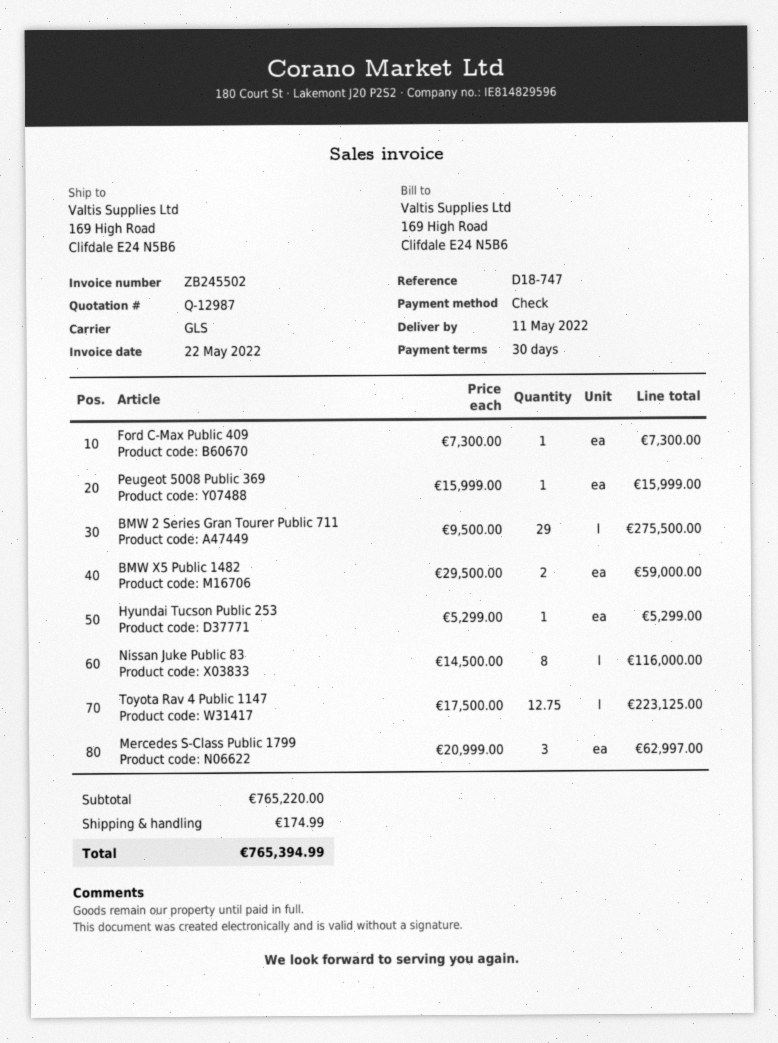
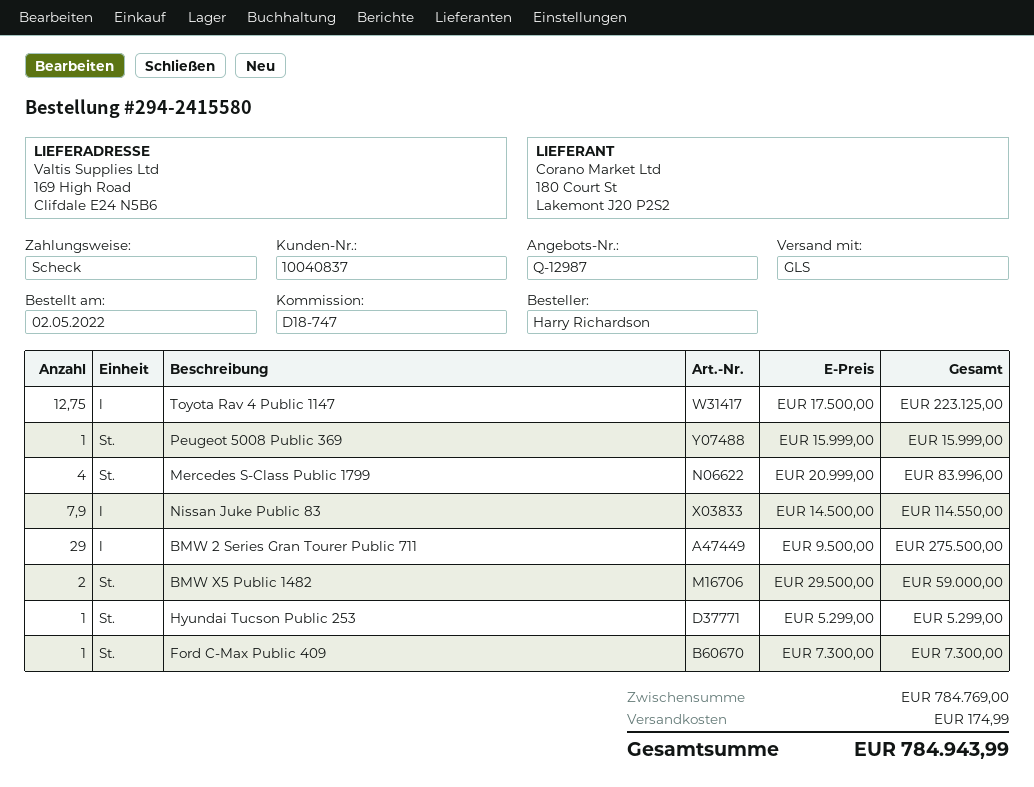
Nissan Juke Public 83: 8 x 14500.00 = 116000.00 -> 7.9 x 14500.00 = 114550.00
Mercedes S-Class Public 1799: 3 x 20999.00 = 62997.00 -> 4 x 20999.00 = 83996.00
subtotal: 765220.00 -> 784769.00
total: 765394.99 -> 784943.99

